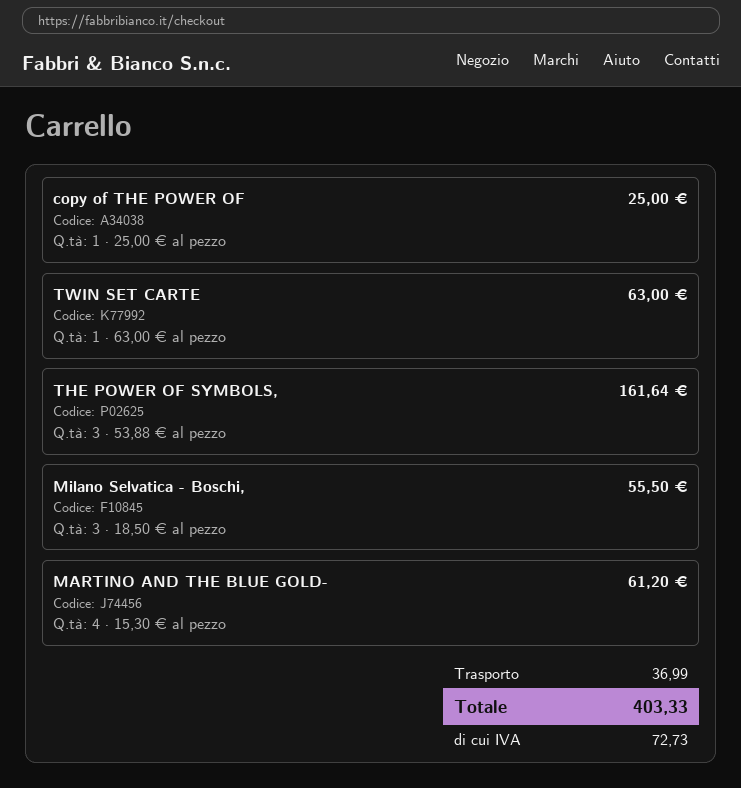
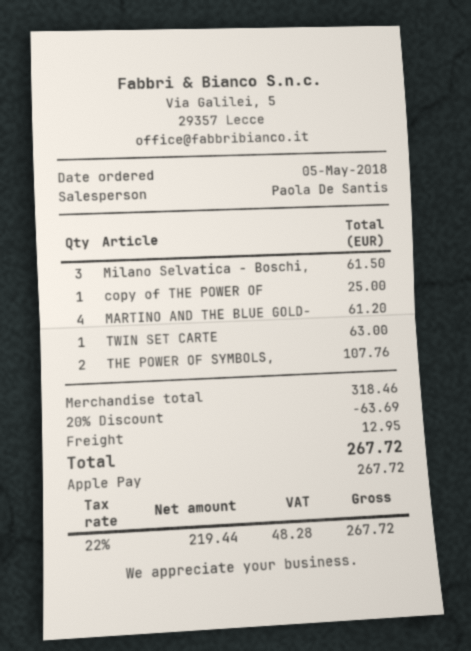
THE POWER OF SYMBOLS,: 3 for 161.64 -> 2 for 107.76
Milano Selvatica - Boschi,: 3 for 55.50 -> 3 for 61.50
discount: none -> 20% = 63.69
shipping: 36.99 -> 12.95
tax: 72.73 -> 48.28
total: 403.33 -> 267.72

